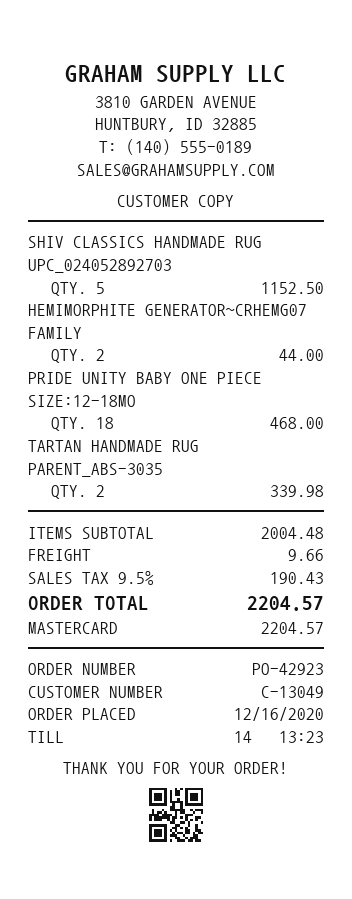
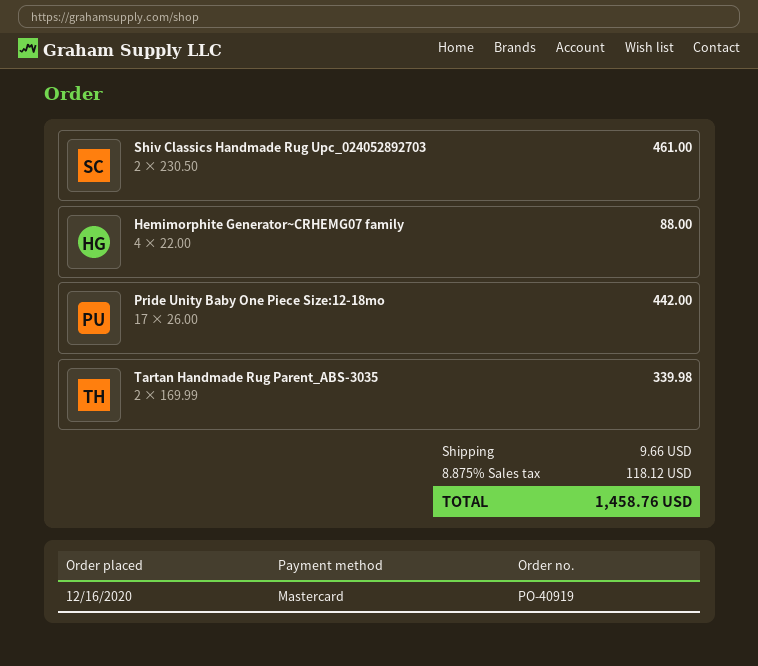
order number: PO-42923 -> PO-40919
SHIV CLASSICS HANDMADE RUG UPC_024052892703: 5 for 1152.50 -> 2 for 461.00
HEMIMORPHITE GENERATOR~CRHEMG07 FAMILY: 2 for 44.00 -> 4 for 88.00
PRIDE UNITY BABY ONE PIECE SIZE:12-18MO: 18 for 468.00 -> 17 for 442.00
tax: 9.5% = 190.43 -> 8.875% = 118.12
total: 2204.57 -> 1458.76

